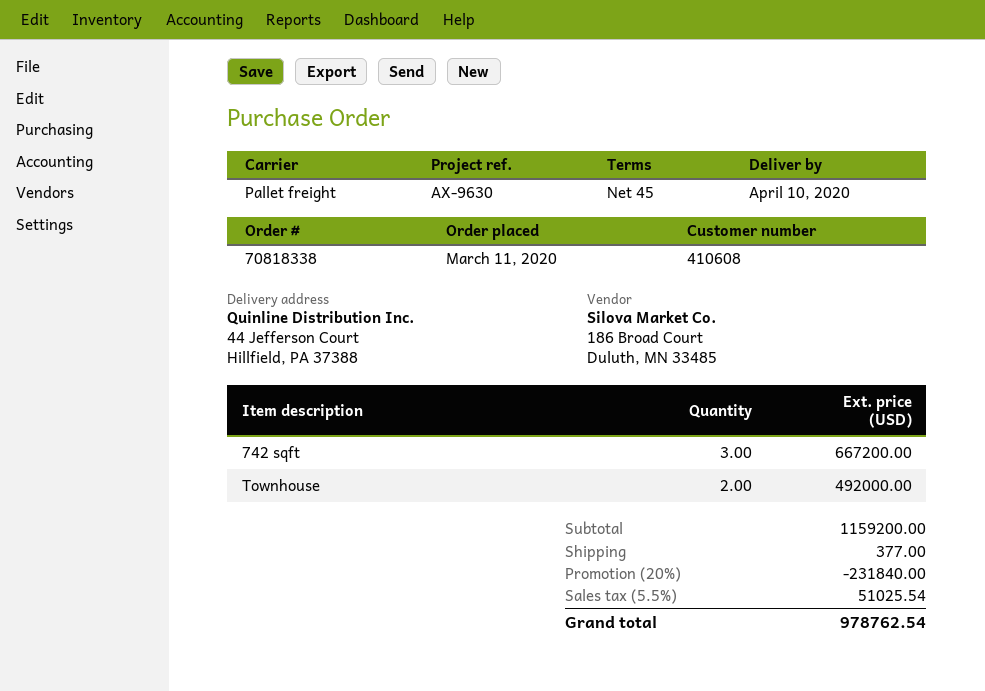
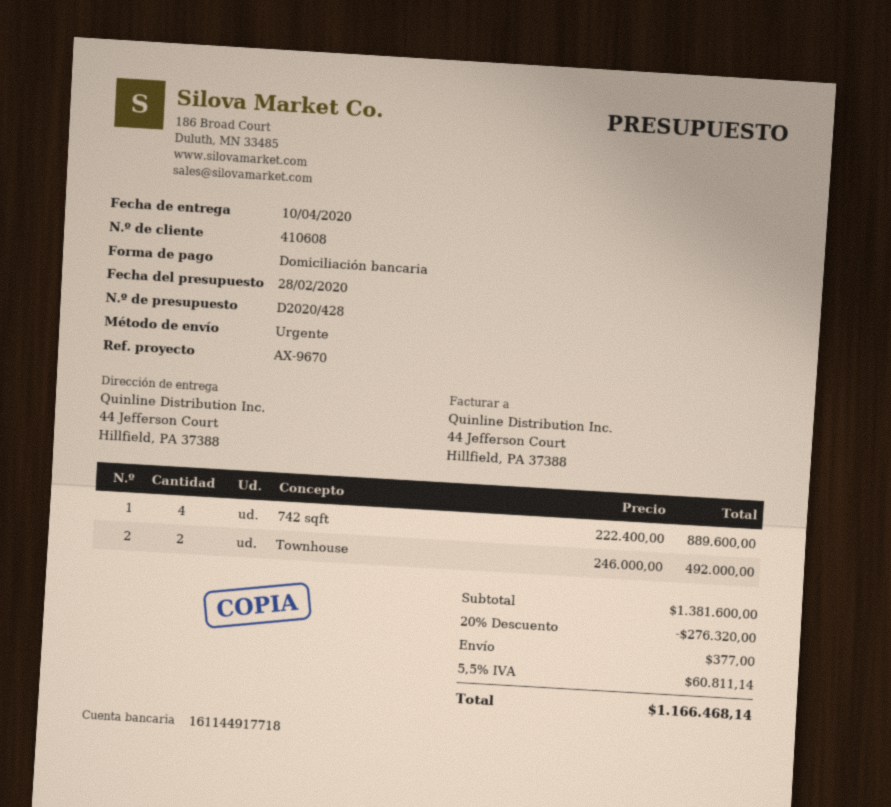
reference: AX-9630 -> AX-9670
shipping method: pallet freight -> express
742 sqft: 3 for 667200.00 -> 4 for 889600.00
subtotal: 1159200.00 -> 1381600.00
discount: 20% = 231840.00 -> 20% = 276320.00
tax: 5.5% = 51025.54 -> 5.5% = 60811.14
total: 978762.54 -> 1166468.14

